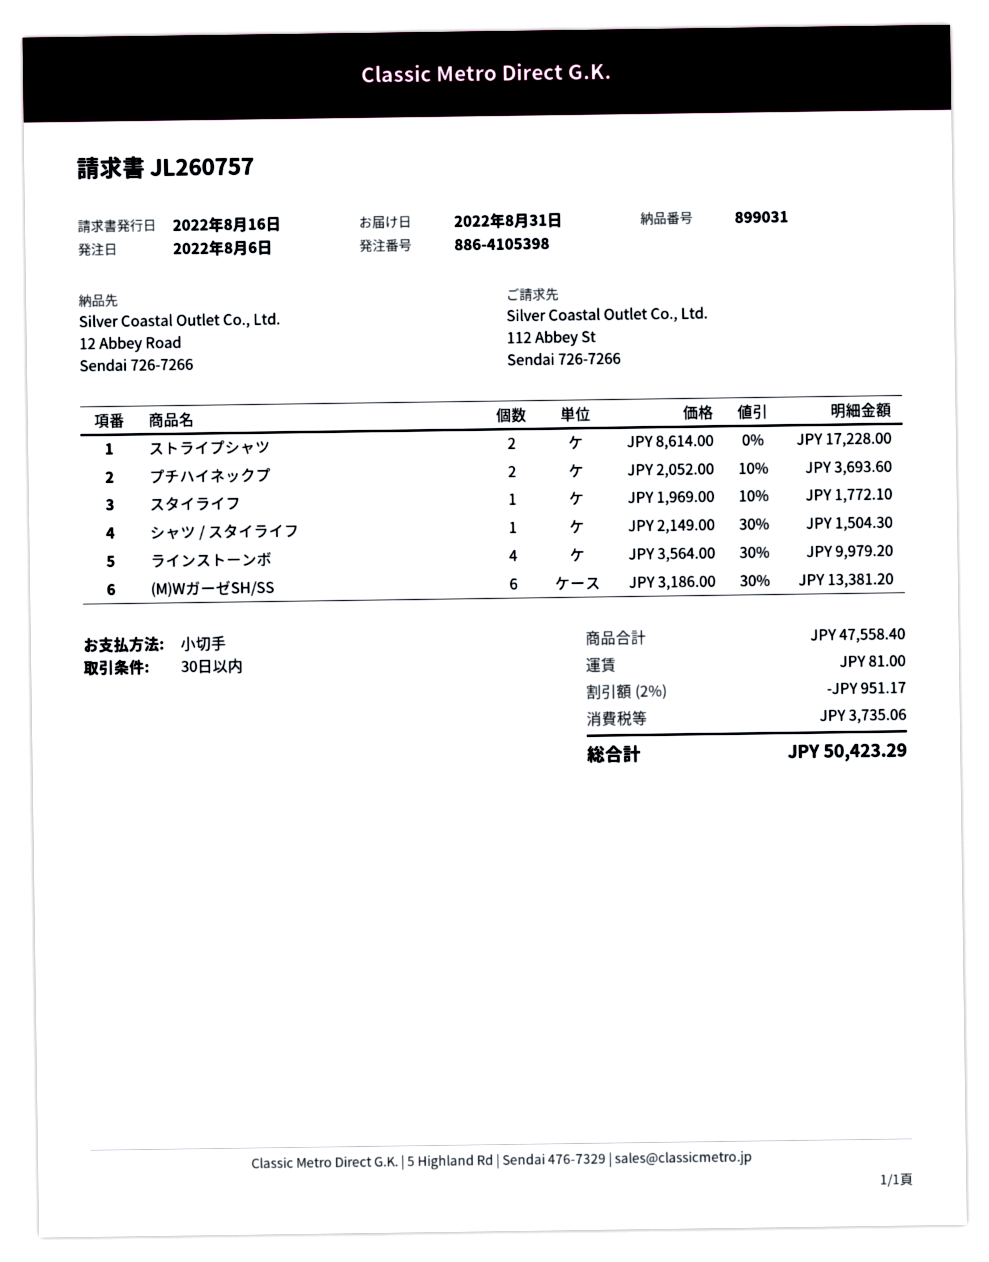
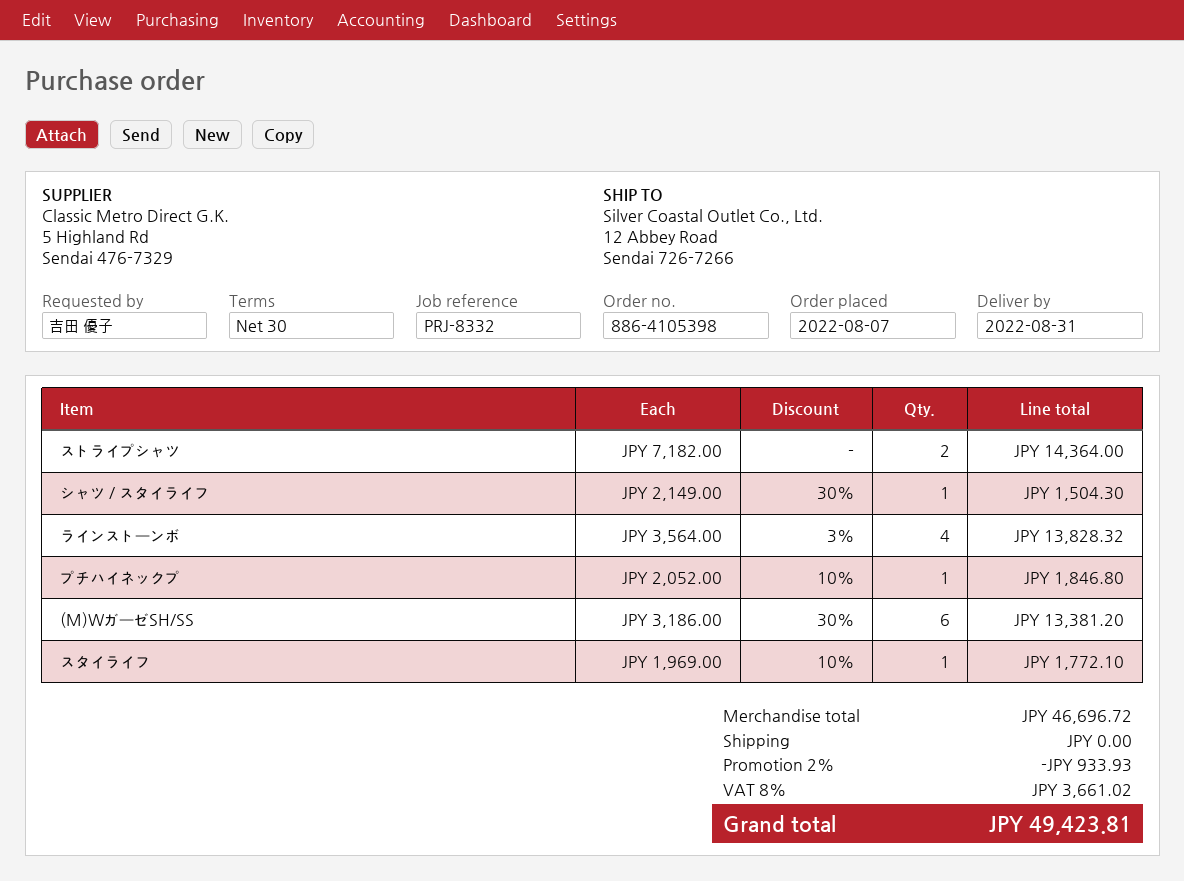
order date: 2022-08-06 -> 2022-08-07
ストライプシャツ: 2 x 8614.00 = 17228.00 -> 2 x 7182.00 = 14364.00
プチハイネックプ: 2 x 2052.00 - 10% = 3693.60 -> 1 x 2052.00 - 10% = 1846.80
ラインストーンボ: 4 x 3564.00 - 30% = 9979.20 -> 4 x 3564.00 - 3% = 13828.32
subtotal: 47558.40 -> 46696.72
discount: 2% = 951.17 -> 2% = 933.93
shipping: 81.00 -> 0.00
tax: 3735.06 -> 3661.02
total: 50423.29 -> 49423.81

